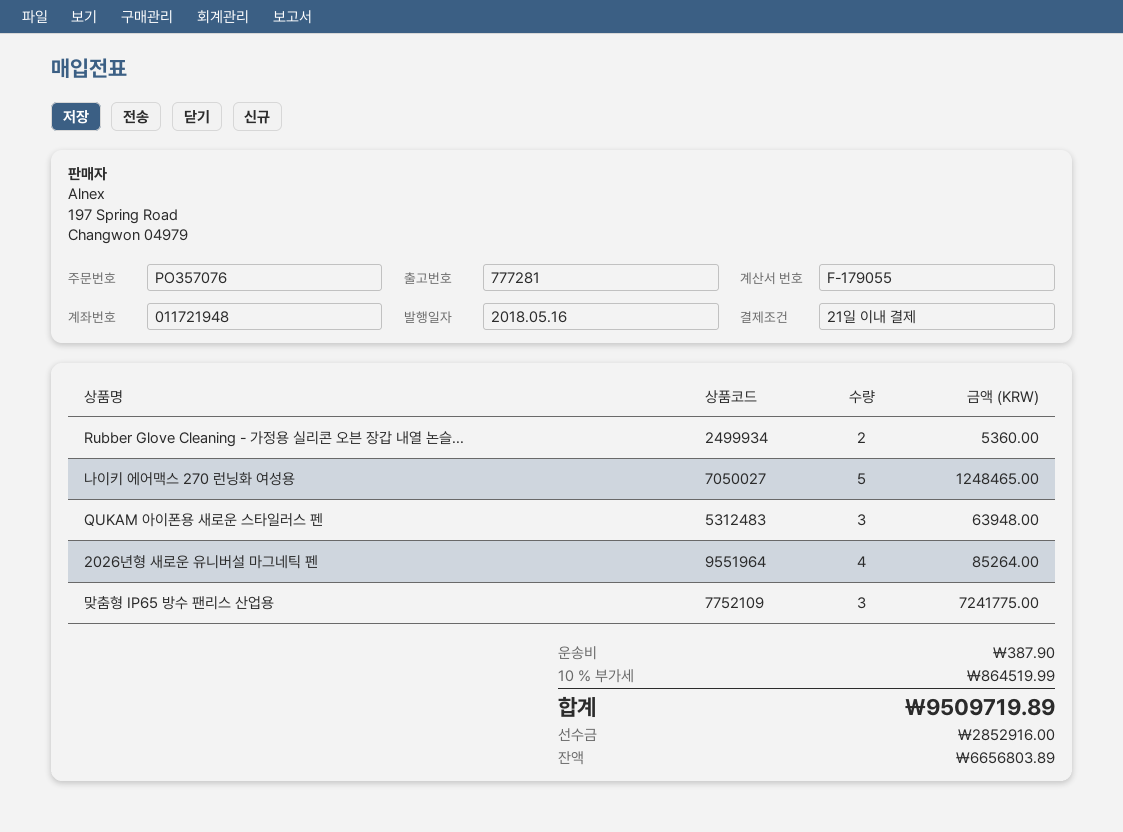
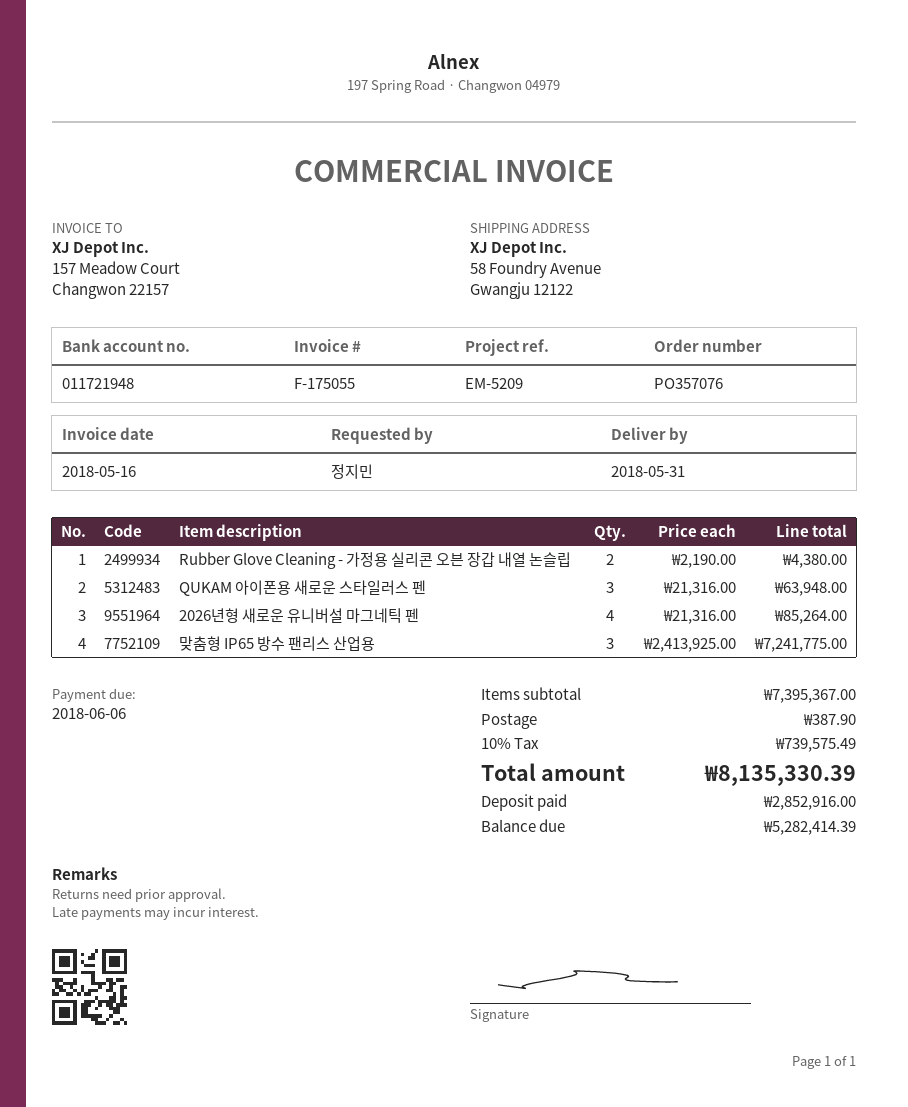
invoice number: F-179055 -> F-175055
Rubber Glove Cleaning - 가정용 실리콘 오븐 장갑 내열 논슬...: 2 for 5360.00 -> 2 for 4380.00
나이키 에어맥스 270 런닝화 여성용: 5 for 1248465.00 -> none
tax: 10% = 864519.99 -> 10% = 739575.49
total: 9509719.89 -> 8135330.39
balance: 6656803.89 -> 5282414.39

